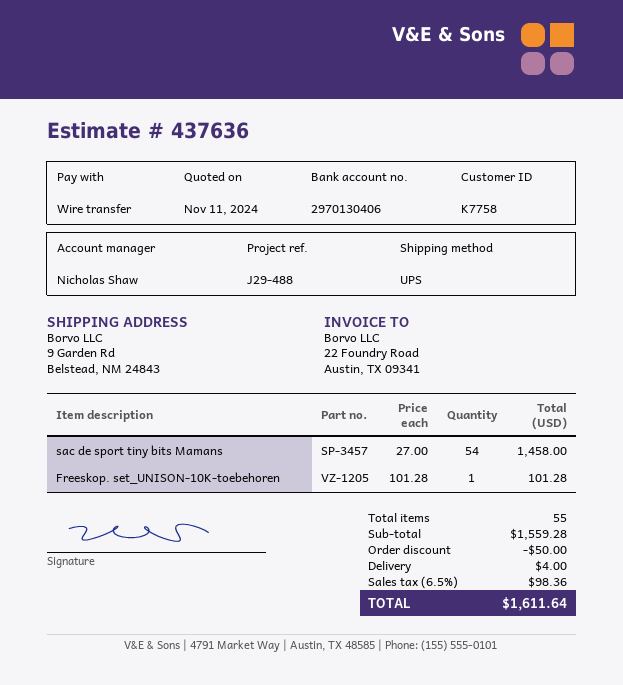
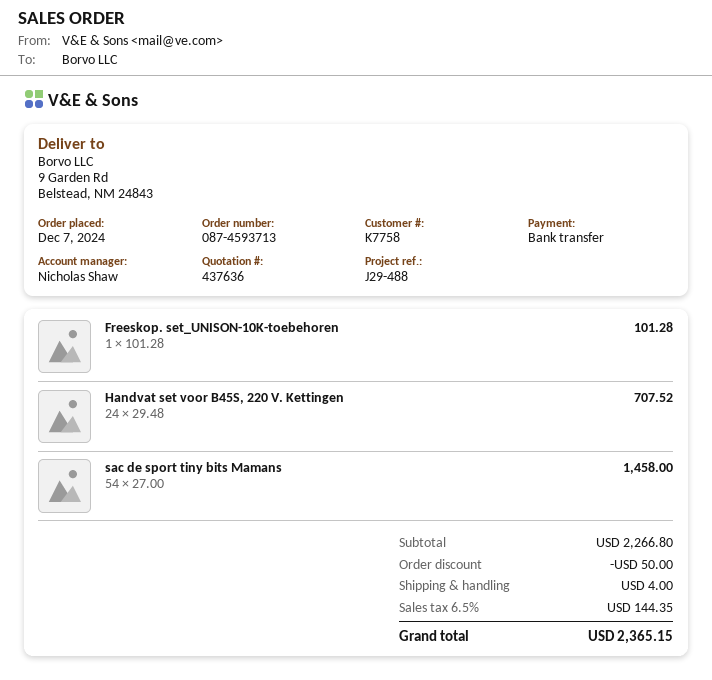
Handvat set voor B45S, 220 V. Kettingen: none -> 24 x 29.48 = 707.52
subtotal: 1559.28 -> 2266.80
tax: 6.5% = 98.36 -> 6.5% = 144.35
total: 1611.64 -> 2365.15

